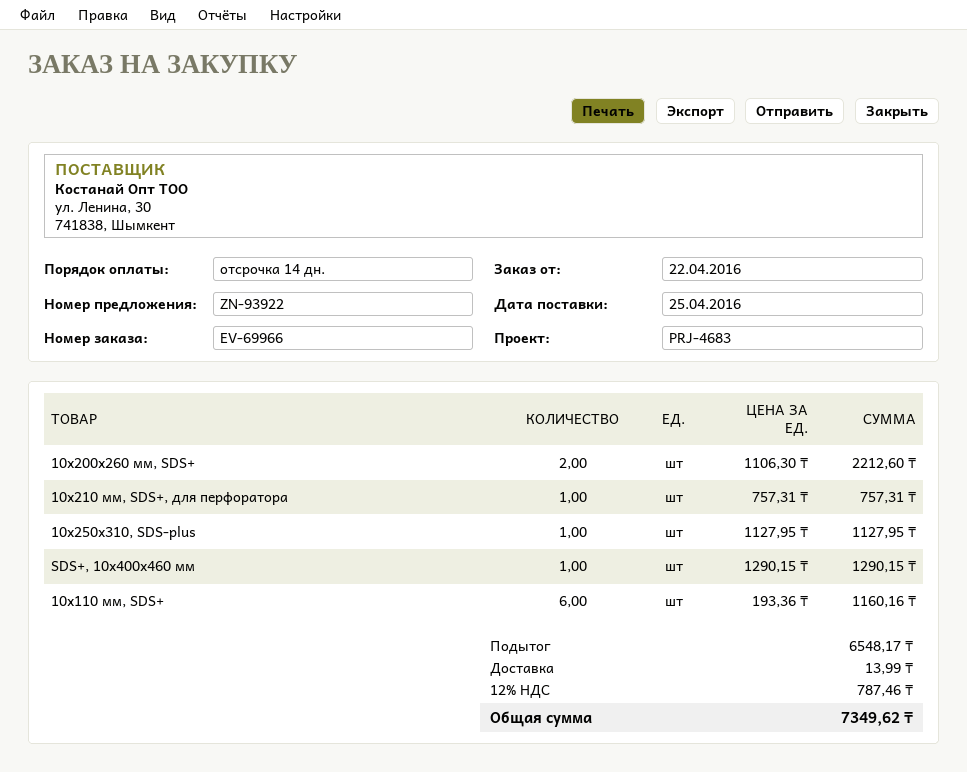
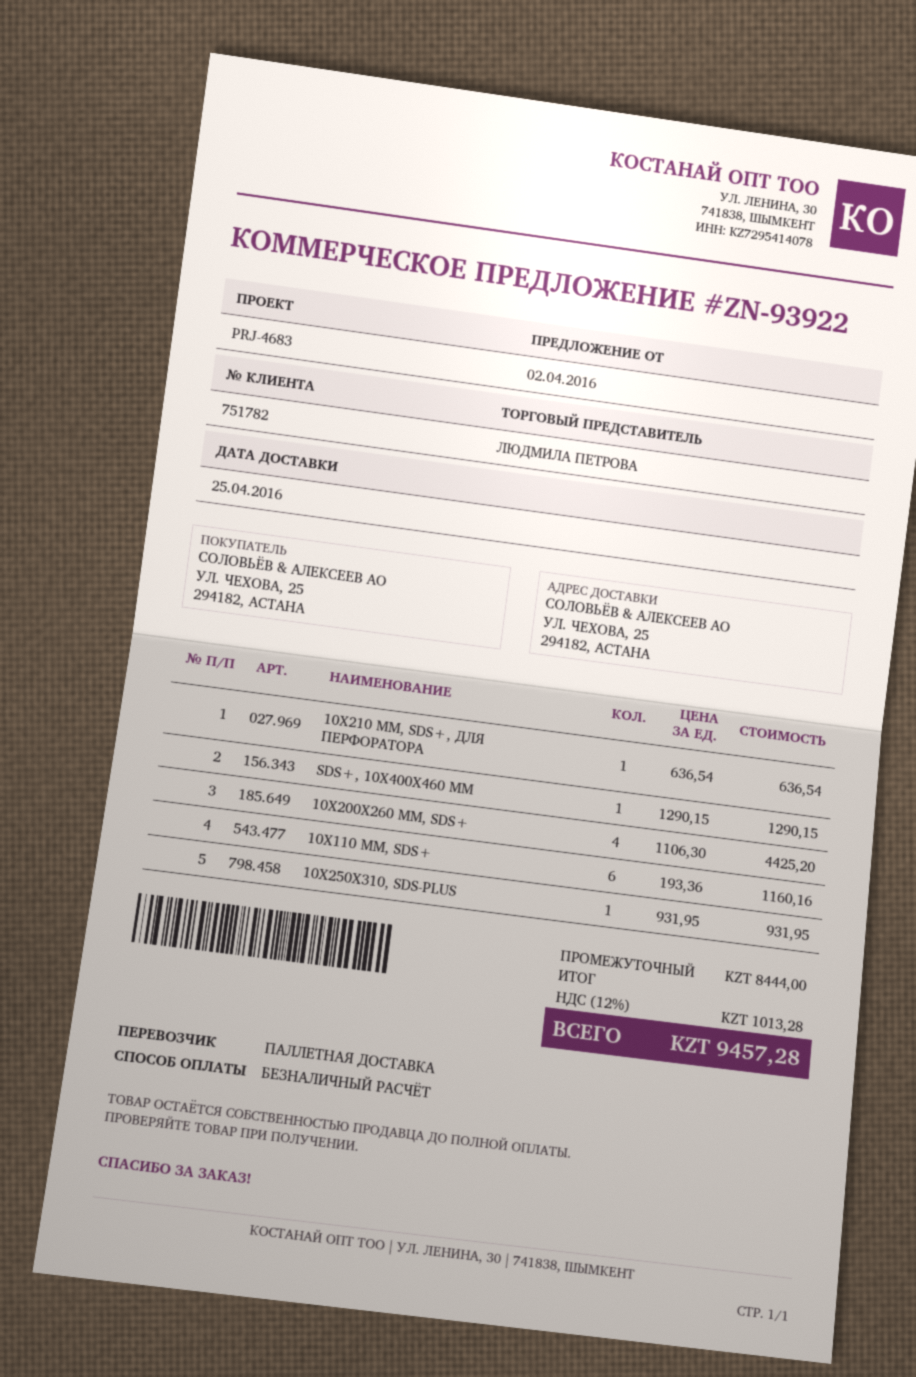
10x200x260 мм, SDS+: 2 x 1106.30 = 2212.60 -> 4 x 1106.30 = 4425.20
10x210 мм, SDS+, для перфоратора: 1 x 757.31 = 757.31 -> 1 x 636.54 = 636.54
10х250х310, SDS-plus: 1 x 1127.95 = 1127.95 -> 1 x 931.95 = 931.95
subtotal: 6548.17 -> 8444.00
shipping: 13.99 -> none
tax: 12% = 787.46 -> 12% = 1013.28
total: 7349.62 -> 9457.28

